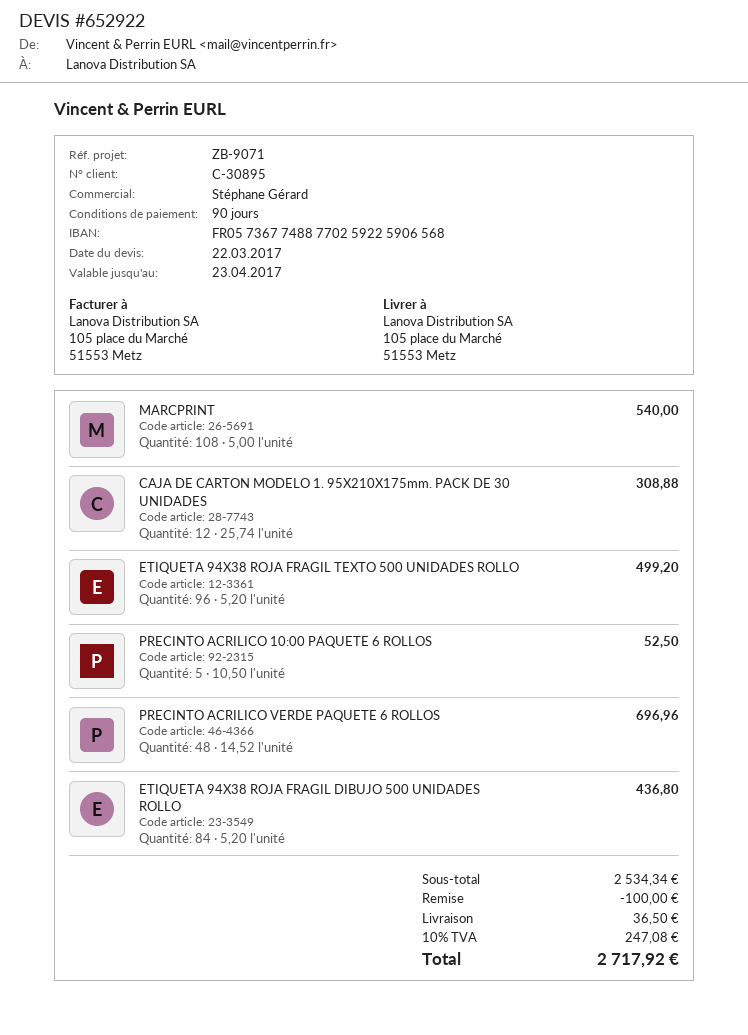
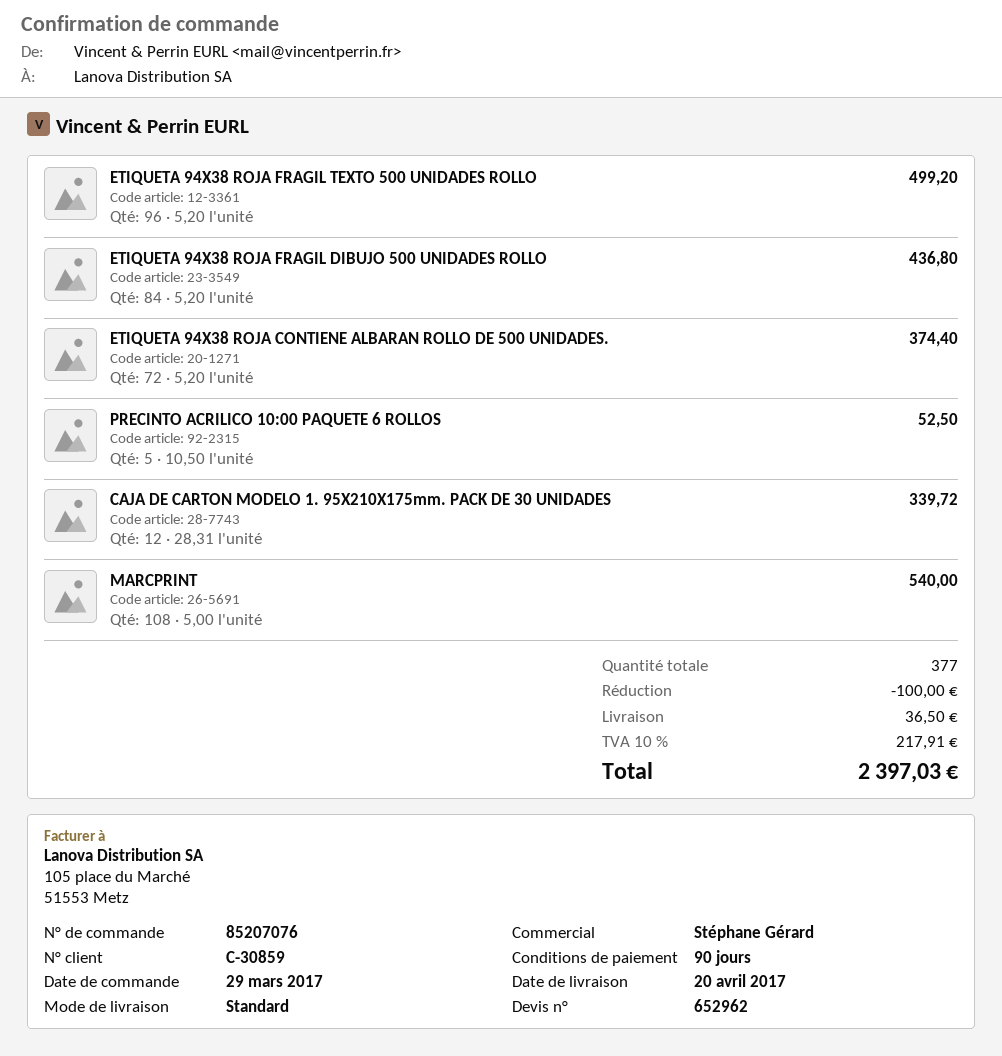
quote number: 652922 -> 652962
customer number: C-30895 -> C-30859
CAJA DE CARTON MODELO 1. 95X210X175mm. PACK DE 30 UNIDADES: 12 x 25.74 = 308.88 -> 12 x 28.31 = 339.72
PRECINTO ACRILICO VERDE PAQUETE 6 ROLLOS: 48 x 14.52 = 696.96 -> none
ETIQUETA 94X38 ROJA CONTIENE ALBARAN ROLLO DE 500 UNIDADES.: none -> 72 x 5.20 = 374.40
tax: 10% = 247.08 -> 10% = 217.91
total: 2717.92 -> 2397.03

